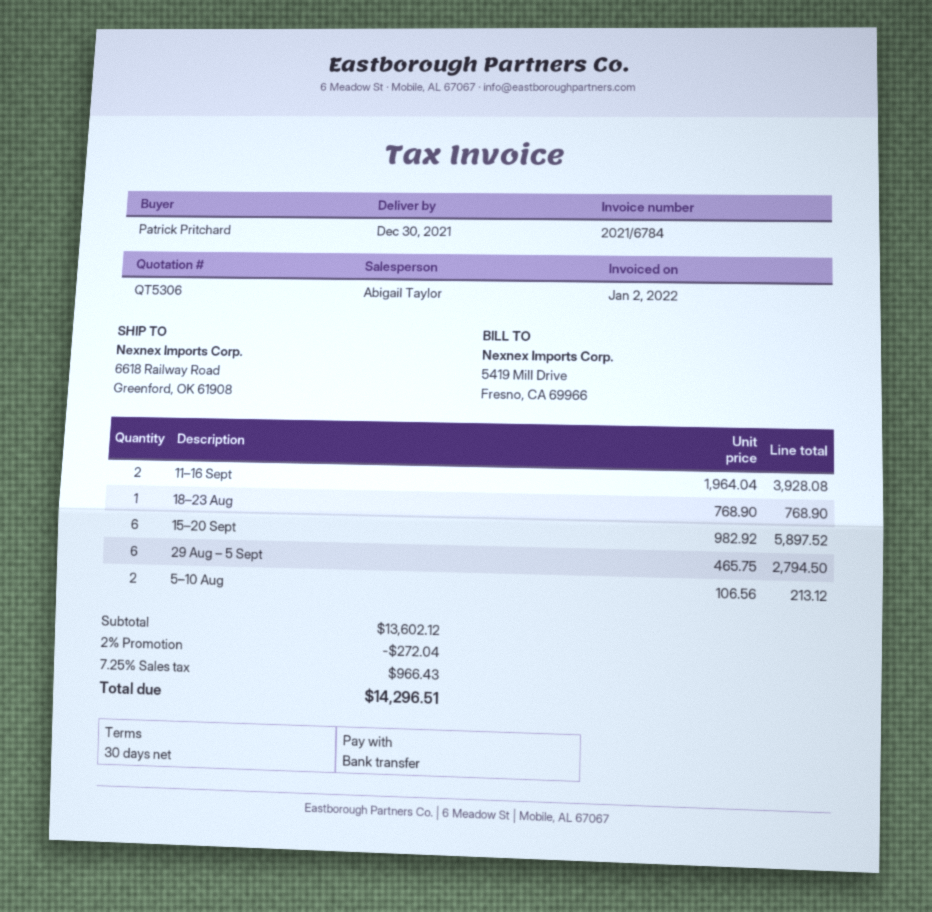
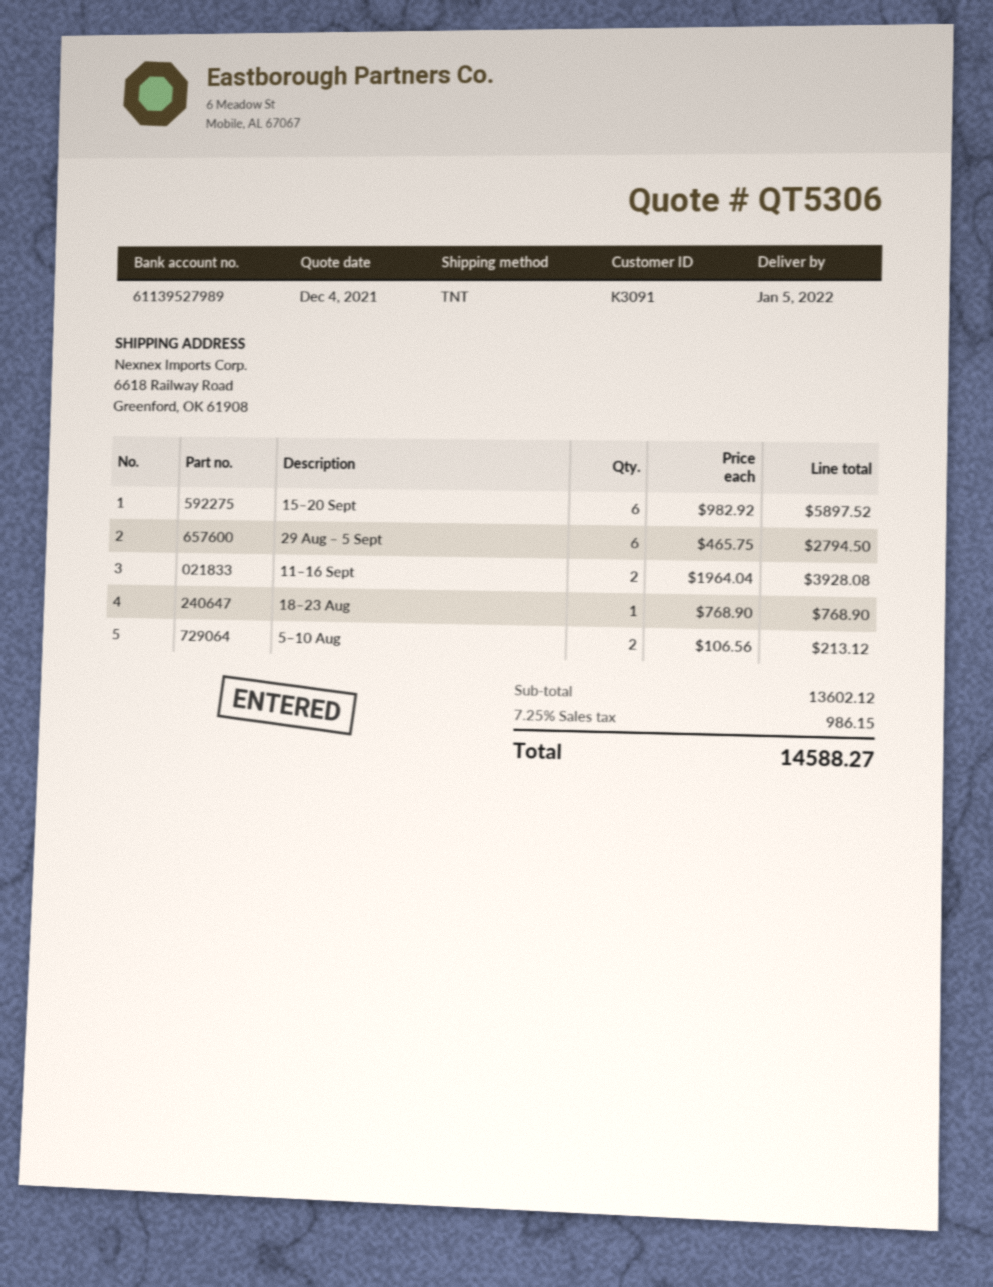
delivery date: 2021-12-30 -> 2022-01-05
discount: 2% = 272.04 -> none
tax: 7.25% = 966.43 -> 7.25% = 986.15
total: 14296.51 -> 14588.27

